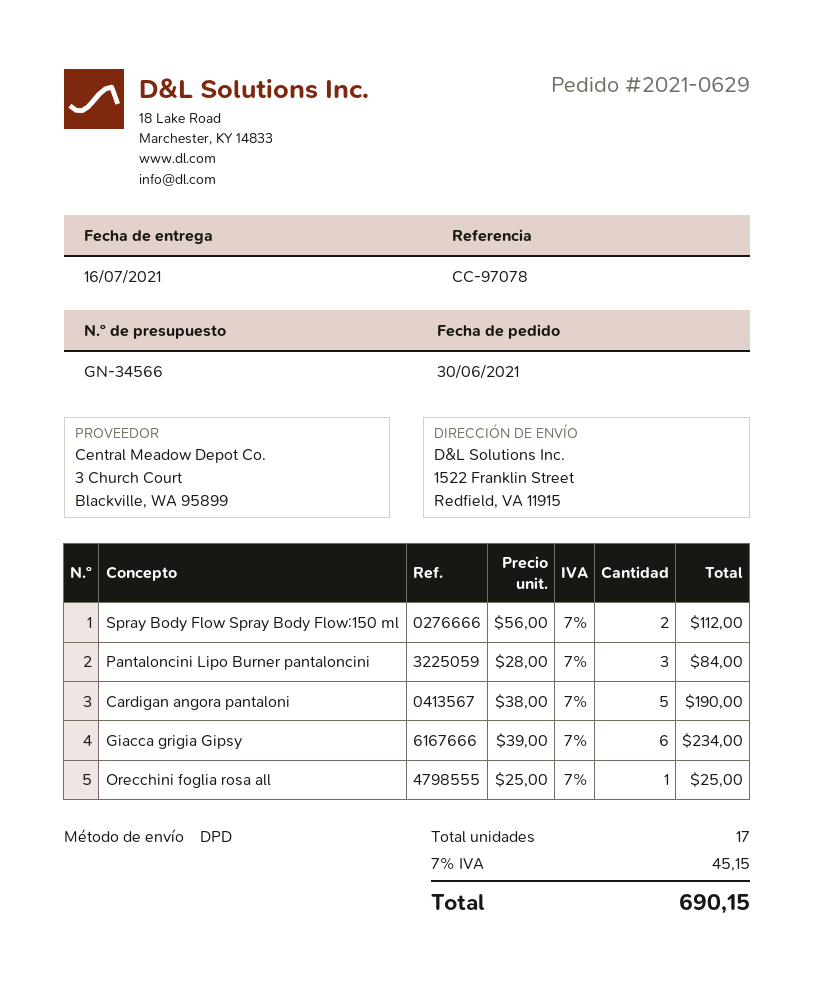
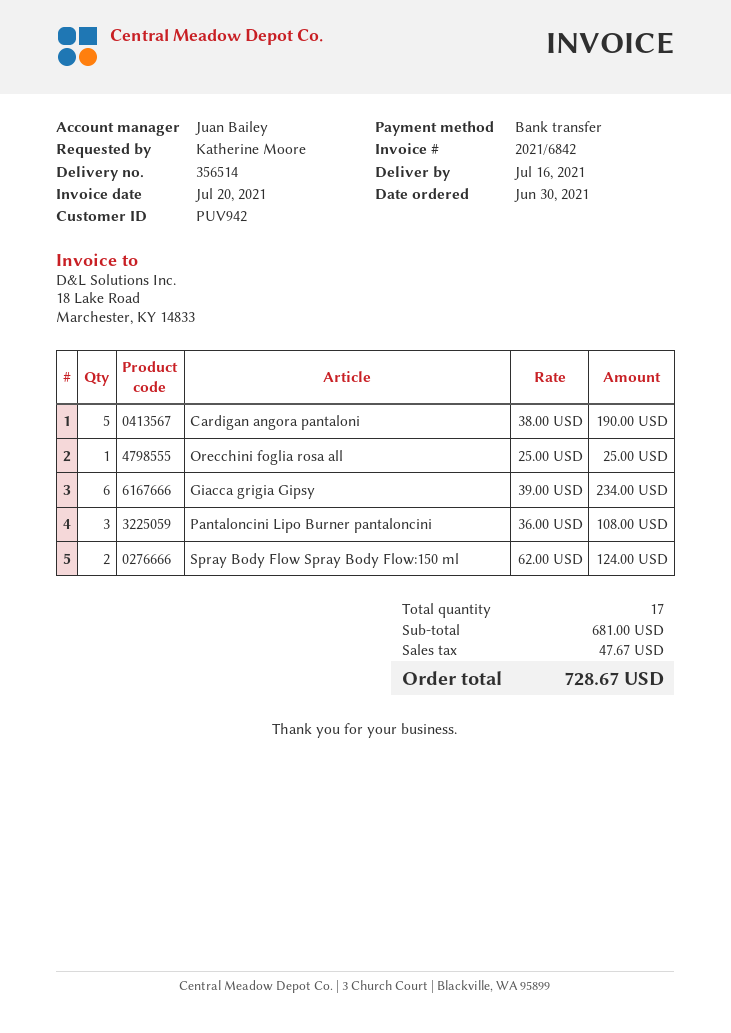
Spray Body Flow Spray Body Flow:150 ml: 2 x 56.00 = 112.00 -> 2 x 62.00 = 124.00
Pantaloncini Lipo Burner pantaloncini: 3 x 28.00 = 84.00 -> 3 x 36.00 = 108.00
tax: 45.15 -> 47.67
total: 690.15 -> 728.67

